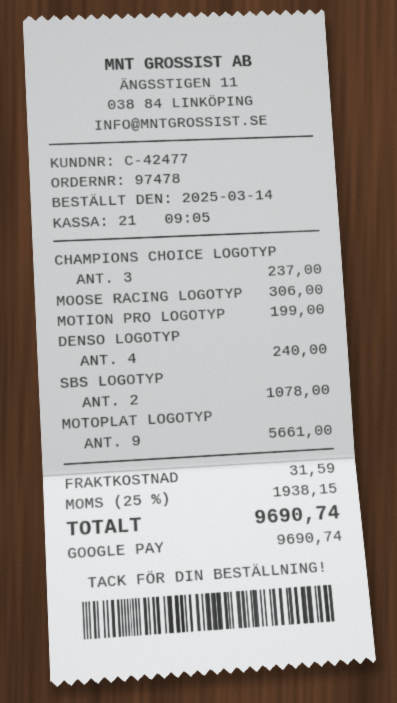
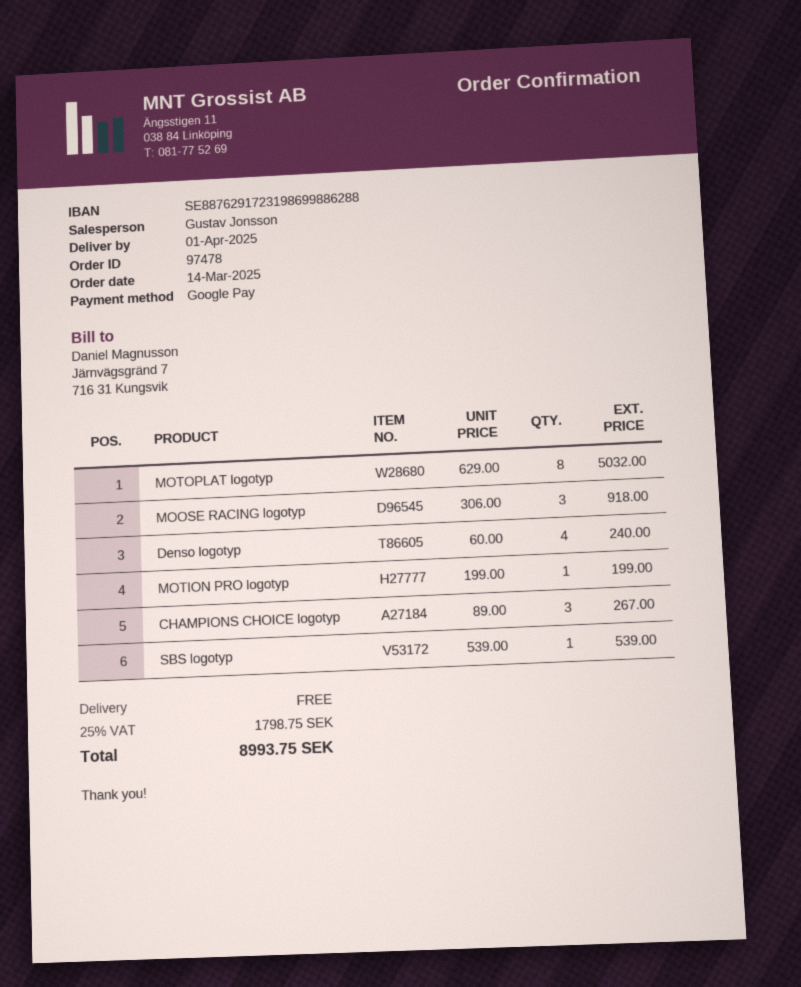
CHAMPIONS CHOICE LOGOTYP: 3 for 237.00 -> 3 for 267.00
MOOSE RACING LOGOTYP: 1 for 306.00 -> 3 for 918.00
SBS LOGOTYP: 2 for 1078.00 -> 1 for 539.00
MOTOPLAT LOGOTYP: 9 for 5661.00 -> 8 for 5032.00
shipping: 31.59 -> 0.00
tax: 25% = 1938.15 -> 25% = 1798.75
total: 9690.74 -> 8993.75

